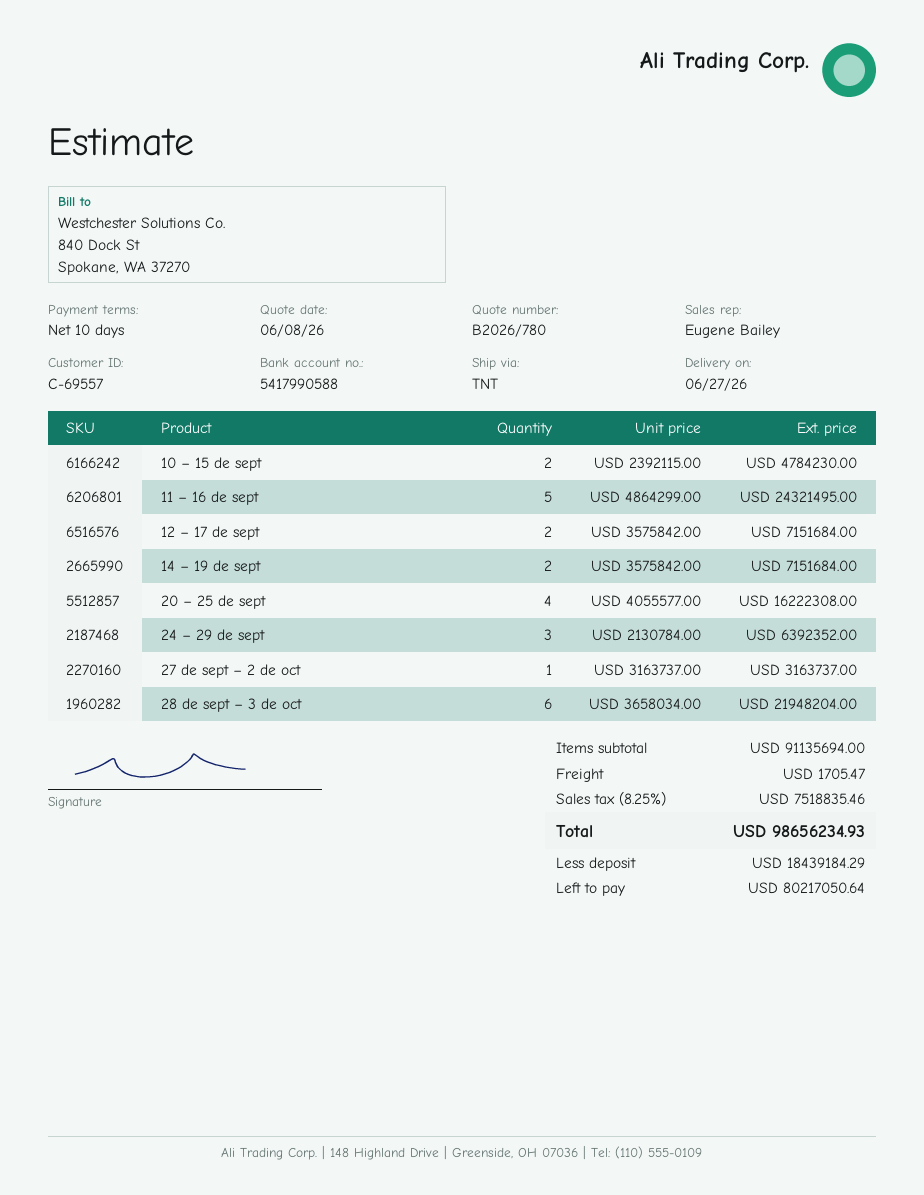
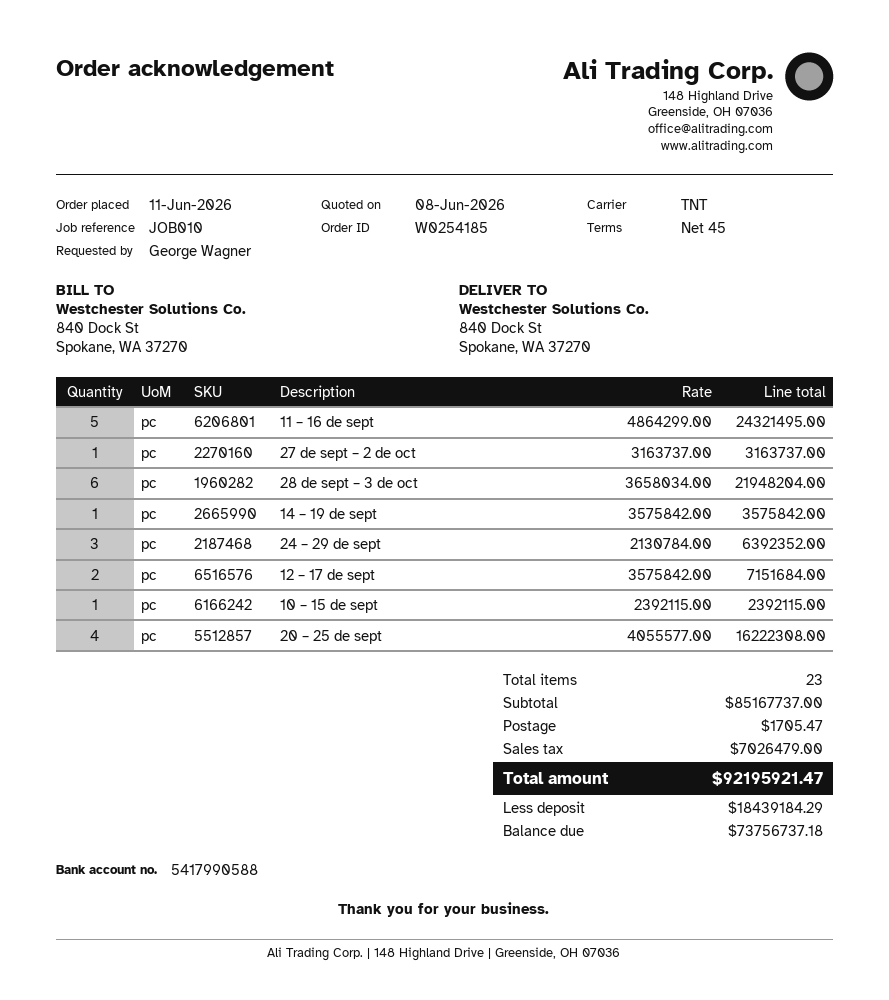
payment terms: 10 days -> 45 days
10 – 15 de sept: 2 x 2392115.00 = 4784230.00 -> 1 x 2392115.00 = 2392115.00
14 – 19 de sept: 2 x 3575842.00 = 7151684.00 -> 1 x 3575842.00 = 3575842.00
subtotal: 91135694.00 -> 85167737.00
tax: 7518835.46 -> 7026479.00
total: 98656234.93 -> 92195921.47
balance: 80217050.64 -> 73756737.18

